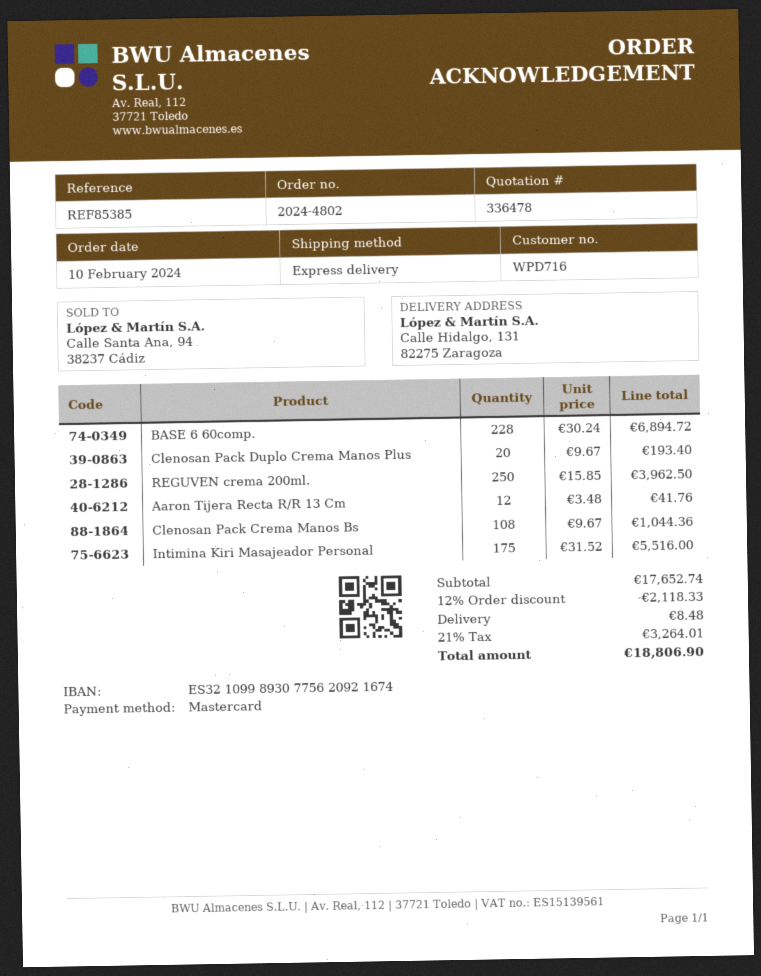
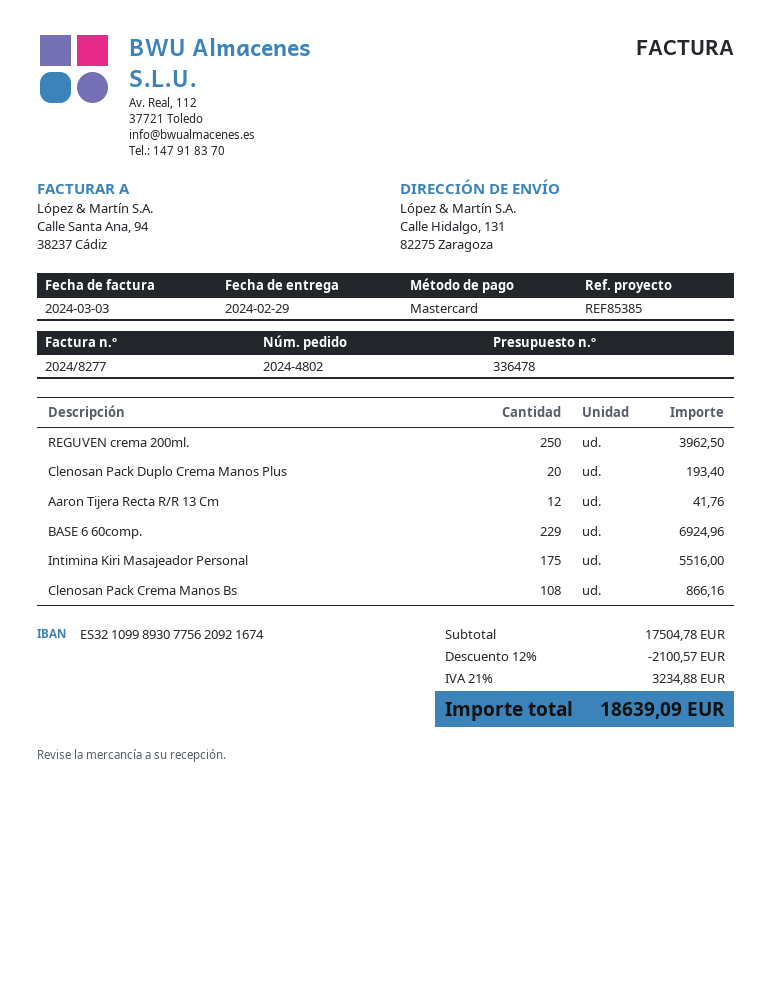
BASE 6 60comp.: 228 for 6894.72 -> 229 for 6924.96
Clenosan Pack Crema Manos Bs: 108 for 1044.36 -> 108 for 866.16
subtotal: 17652.74 -> 17504.78
discount: 12% = 2118.33 -> 12% = 2100.57
shipping: 8.48 -> none
tax: 21% = 3264.01 -> 21% = 3234.88
total: 18806.90 -> 18639.09

